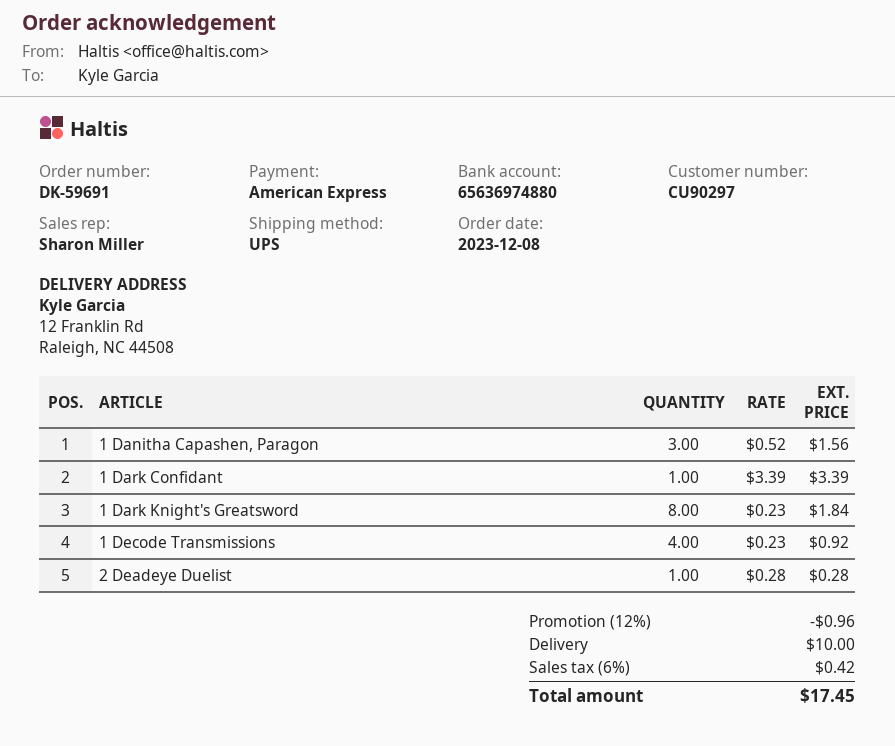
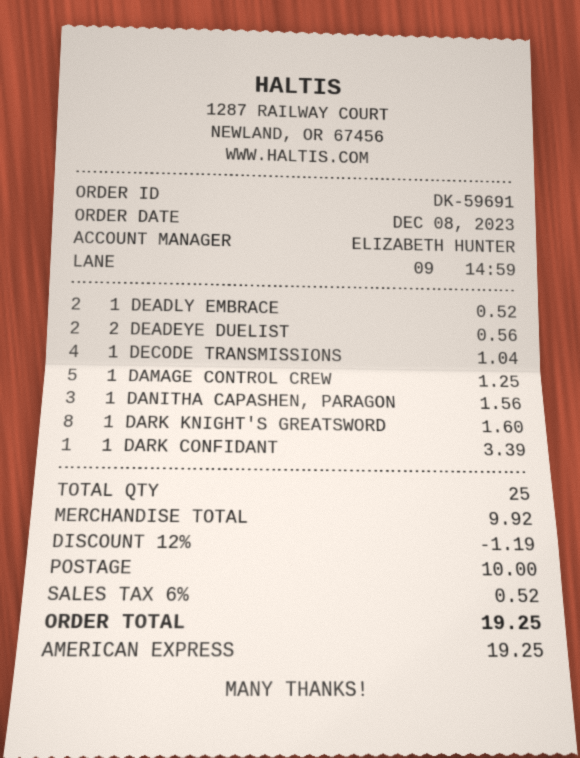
sales rep: Sharon Miller -> ELIZABETH HUNTER
1 Dark Knight's Greatsword: 8 for 1.84 -> 8 for 1.60
1 Decode Transmissions: 4 for 0.92 -> 4 for 1.04
2 Deadeye Duelist: 1 for 0.28 -> 2 for 0.56
1 DEADLY EMBRACE: none -> 2 for 0.52
1 DAMAGE CONTROL CREW: none -> 5 for 1.25
discount: 12% = 0.96 -> 12% = 1.19
tax: 6% = 0.42 -> 6% = 0.52
total: 17.45 -> 19.25

